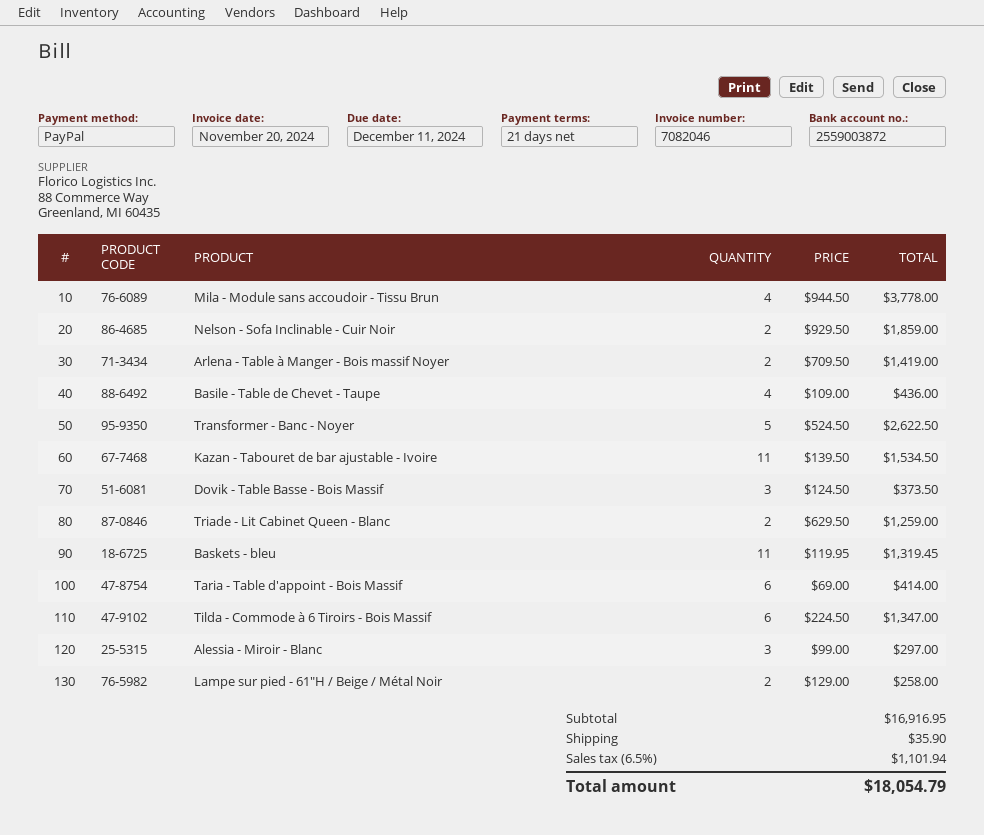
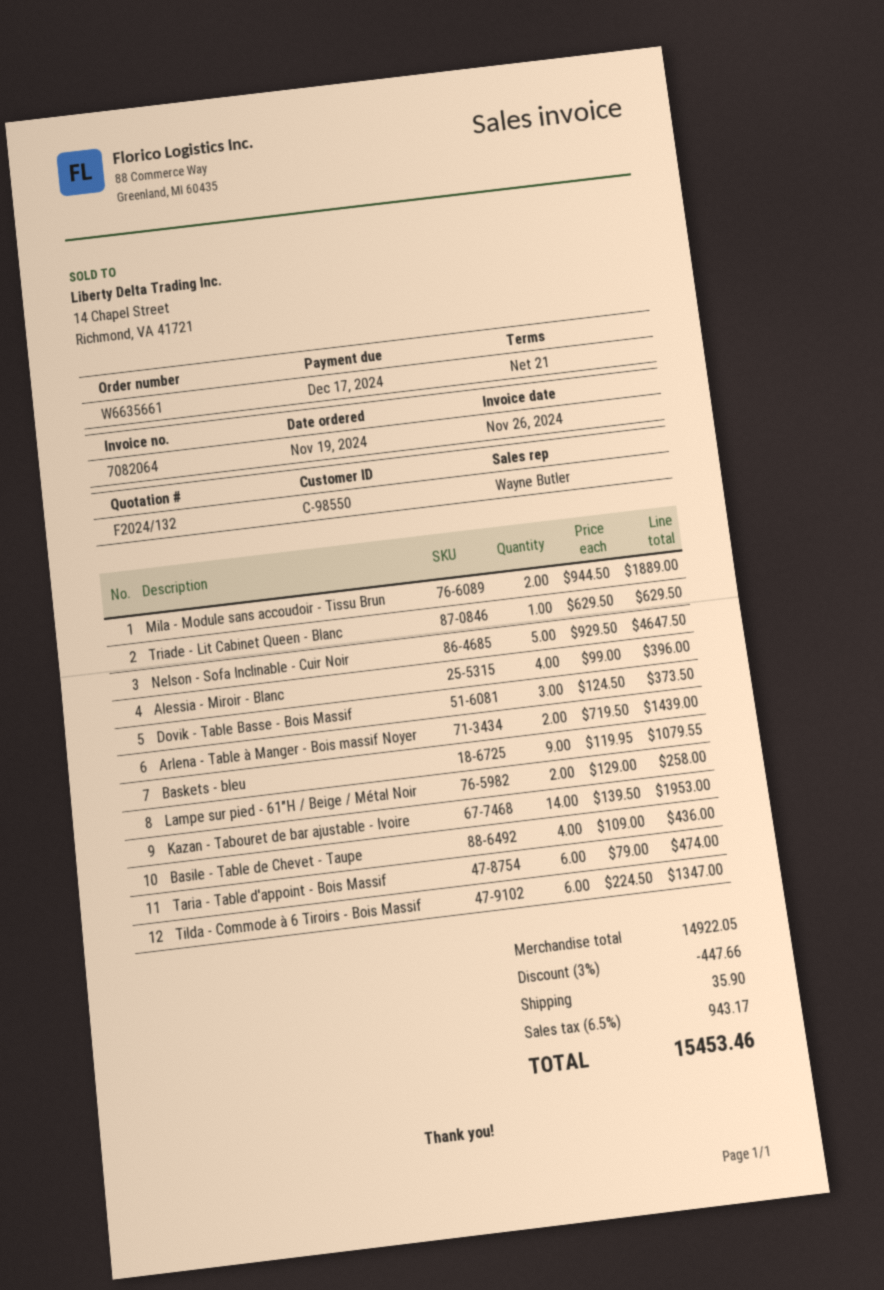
invoice number: 7082046 -> 7082064
invoice date: 2024-11-20 -> 2024-11-26
due date: 2024-12-11 -> 2024-12-17
Mila - Module sans accoudoir - Tissu Brun: 4 x 944.50 = 3778.00 -> 2 x 944.50 = 1889.00
Nelson - Sofa Inclinable - Cuir Noir: 2 x 929.50 = 1859.00 -> 5 x 929.50 = 4647.50
Arlena - Table à Manger - Bois massif Noyer: 2 x 709.50 = 1419.00 -> 2 x 719.50 = 1439.00
Transformer - Banc - Noyer: 5 x 524.50 = 2622.50 -> none
Kazan - Tabouret de bar ajustable - Ivoire: 11 x 139.50 = 1534.50 -> 14 x 139.50 = 1953.00
Triade - Lit Cabinet Queen - Blanc: 2 x 629.50 = 1259.00 -> 1 x 629.50 = 629.50
Baskets - bleu: 11 x 119.95 = 1319.45 -> 9 x 119.95 = 1079.55
Taria - Table d'appoint - Bois Massif: 6 x 69.00 = 414.00 -> 6 x 79.00 = 474.00
Alessia - Miroir - Blanc: 3 x 99.00 = 297.00 -> 4 x 99.00 = 396.00
subtotal: 16916.95 -> 14922.05
discount: none -> 3% = 447.66
tax: 6.5% = 1101.94 -> 6.5% = 943.17
total: 18054.79 -> 15453.46

